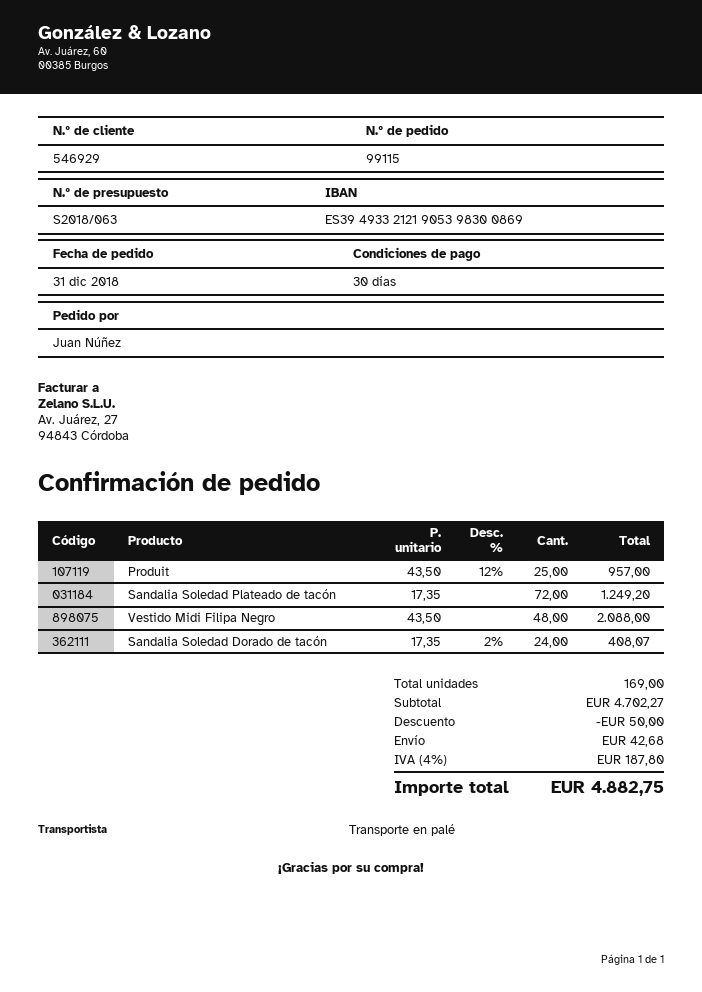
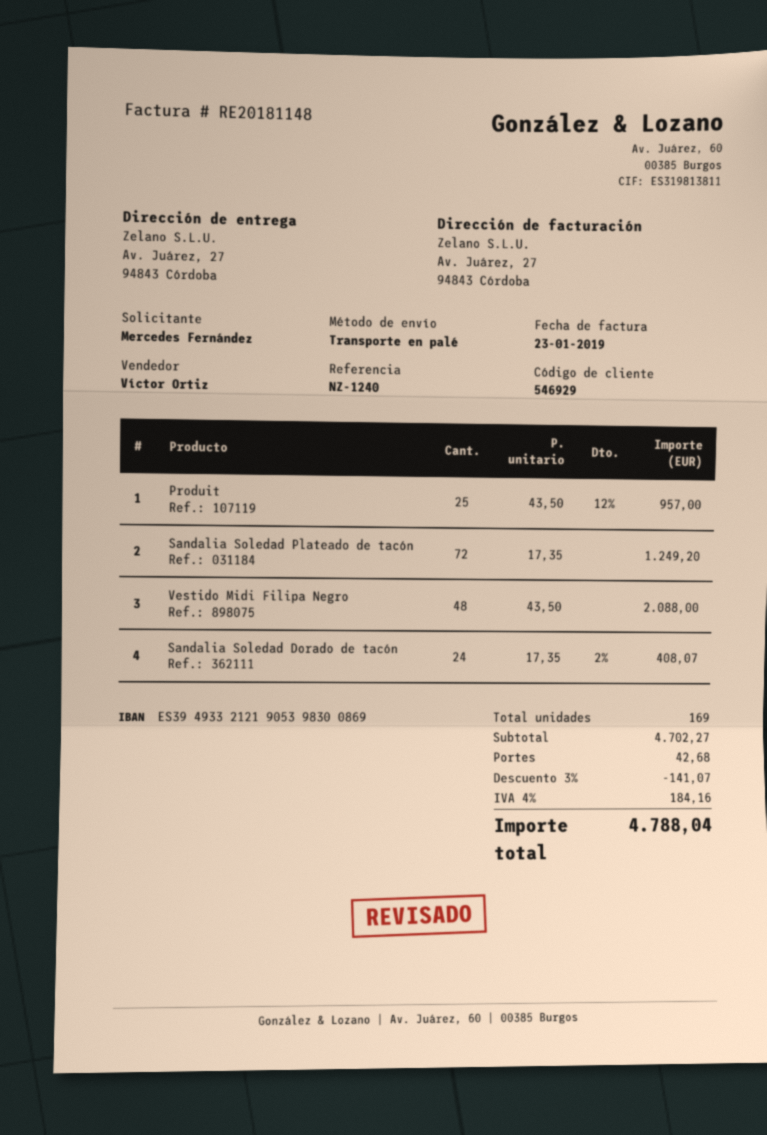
ordered by: Juan Núñez -> Mercedes Fernández
discount: 50.00 -> 141.07
tax: 4% = 187.80 -> 4% = 184.16
total: 4882.75 -> 4788.04

